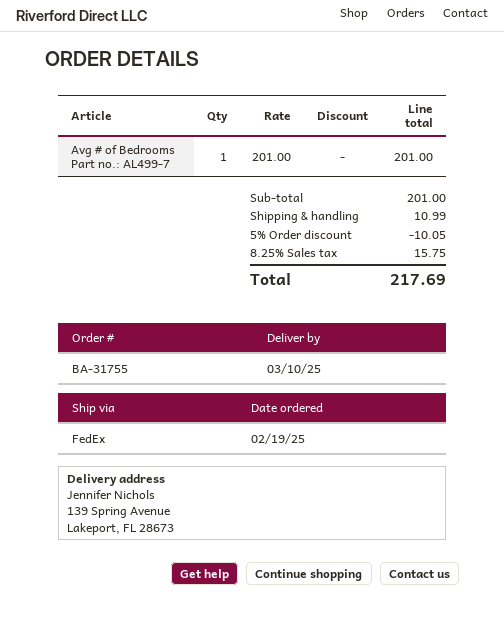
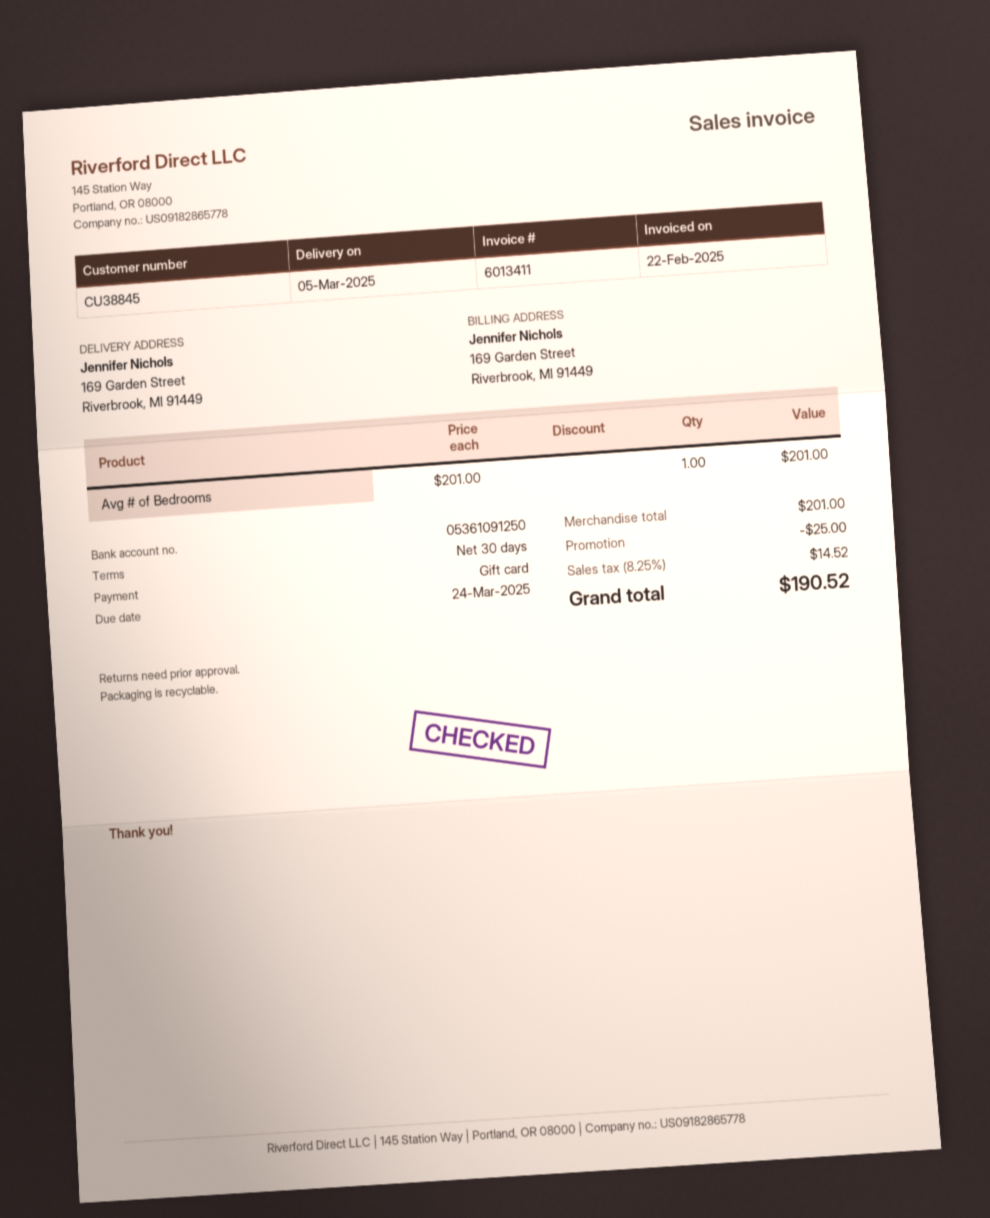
delivery date: 2025-03-10 -> 2025-03-05
ship to: 139 Spring Avenue, Lakeport, FL 28673 -> 169 Garden Street, Riverbrook, MI 91449
discount: 10.05 -> 25.00
shipping: 10.99 -> none
tax: 8.25% = 15.75 -> 8.25% = 14.52
total: 217.69 -> 190.52

